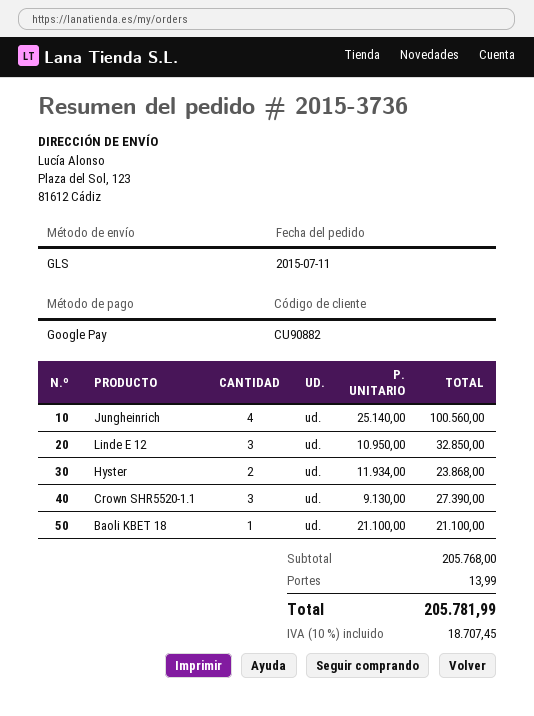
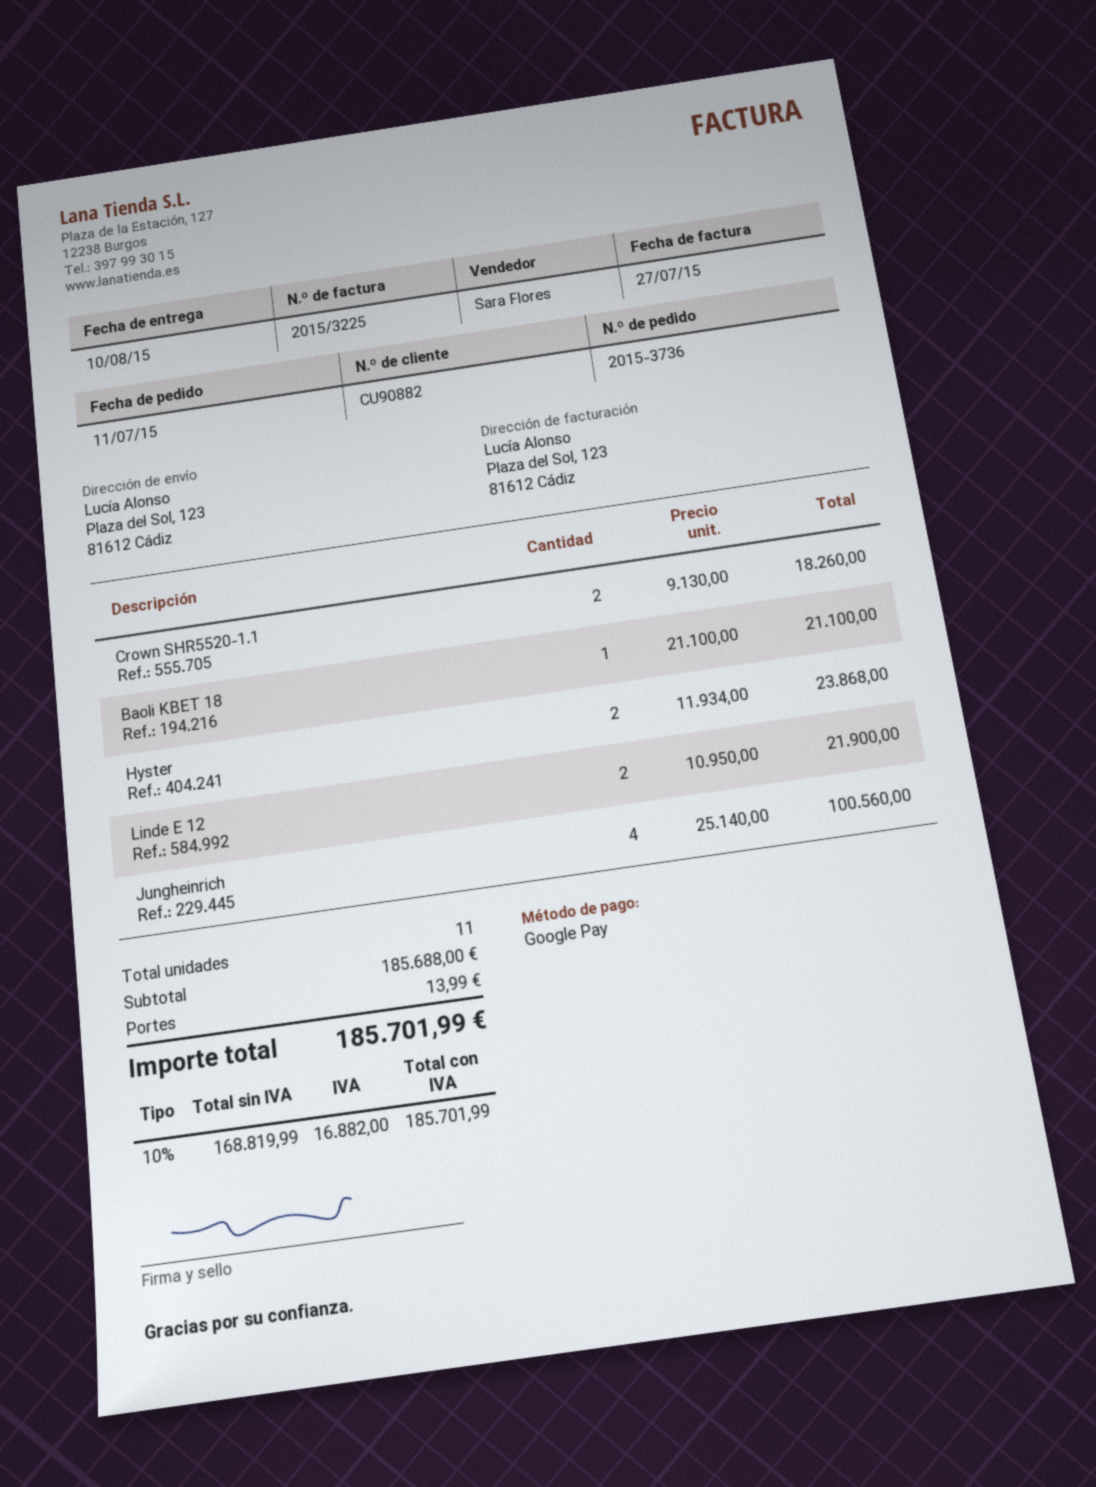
Linde E 12: 3 x 10950.00 = 32850.00 -> 2 x 10950.00 = 21900.00
Crown SHR5520-1.1: 3 x 9130.00 = 27390.00 -> 2 x 9130.00 = 18260.00
subtotal: 205768.00 -> 185688.00
tax: 10% = 18707.45 -> 10% = 16882.00
total: 205781.99 -> 185701.99

